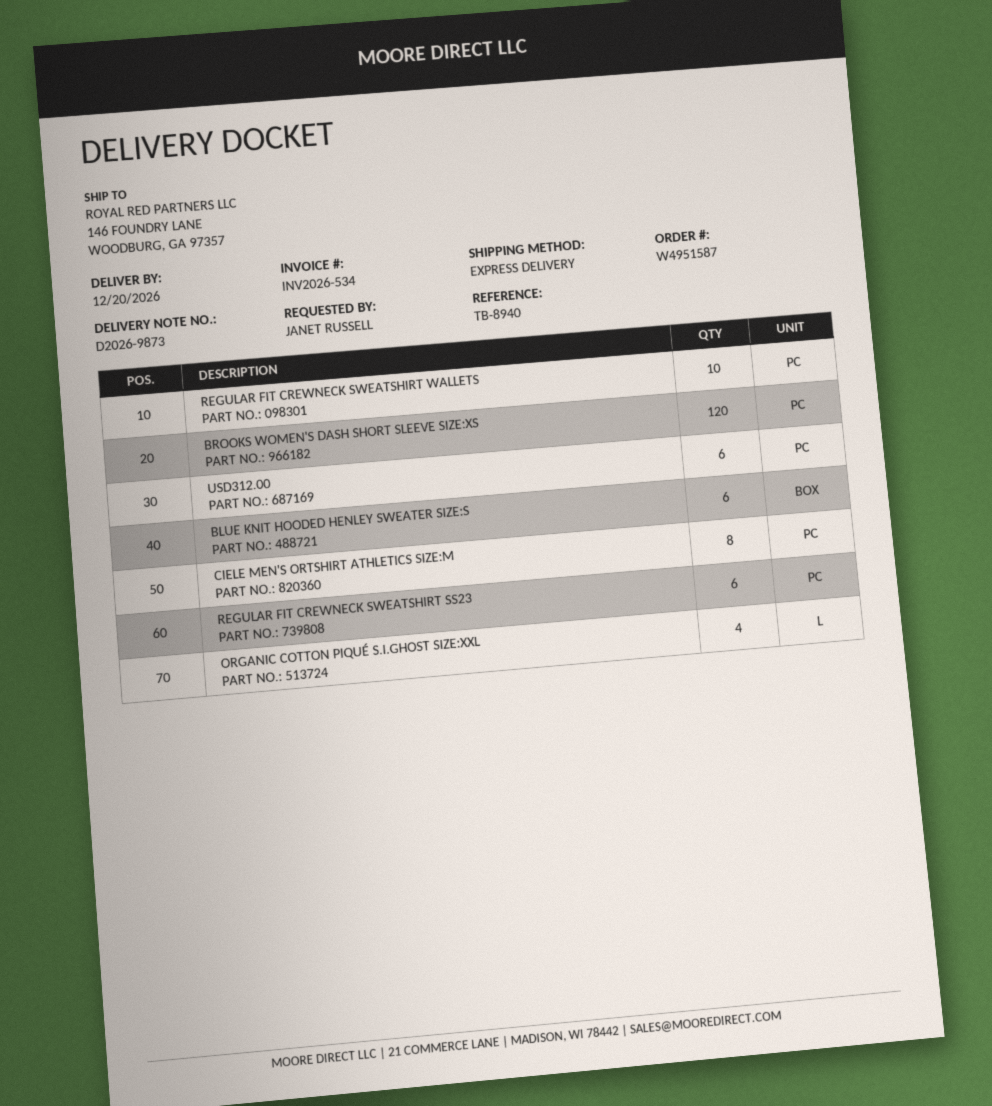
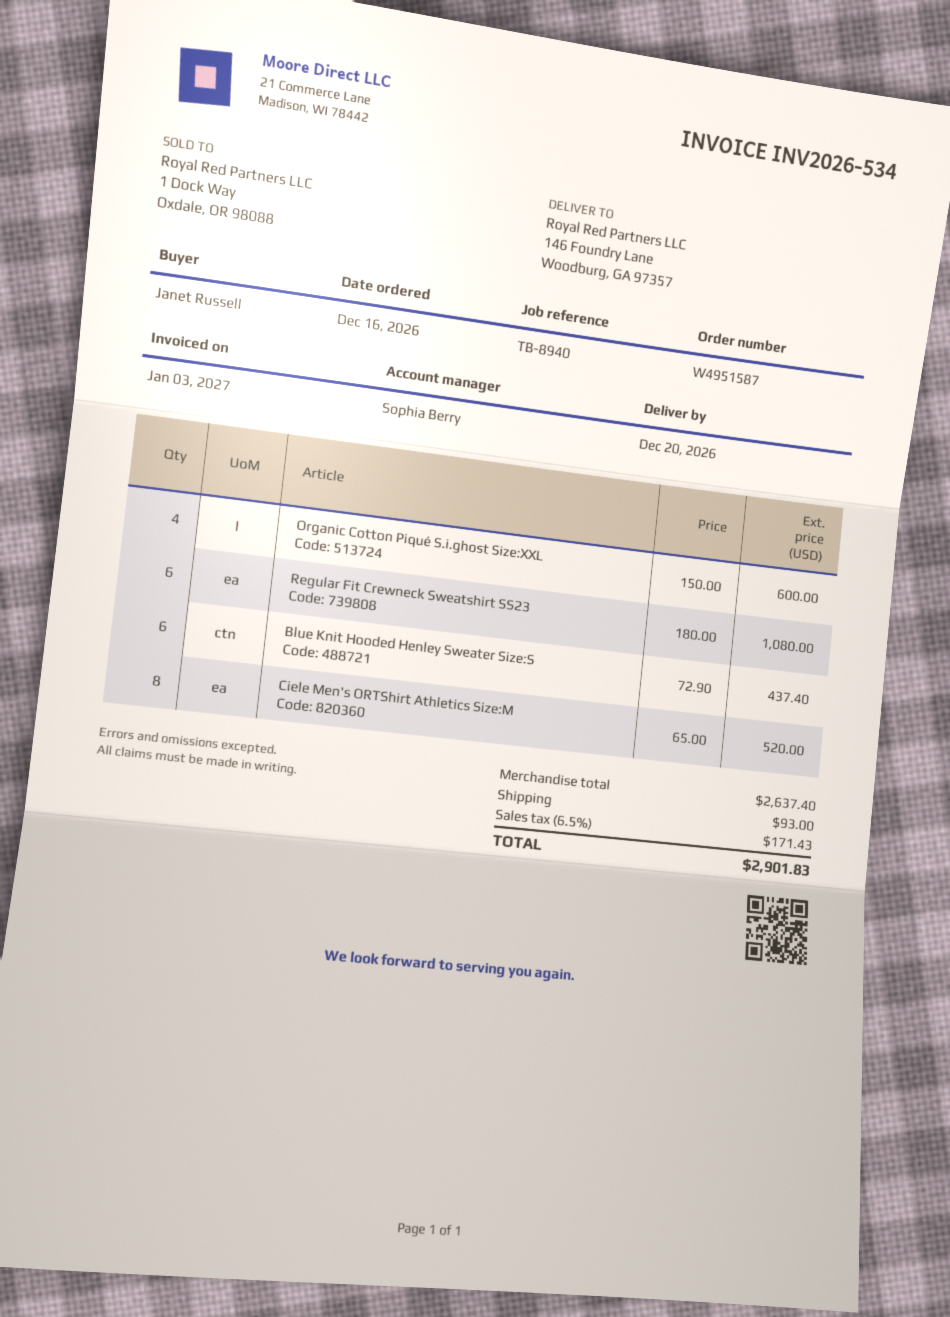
REGULAR FIT CREWNECK SWEATSHIRT WALLETS: 10 -> none
BROOKS WOMEN'S DASH SHORT SLEEVE SIZE:XS: 120 -> none
USD312.00: 6 -> none

